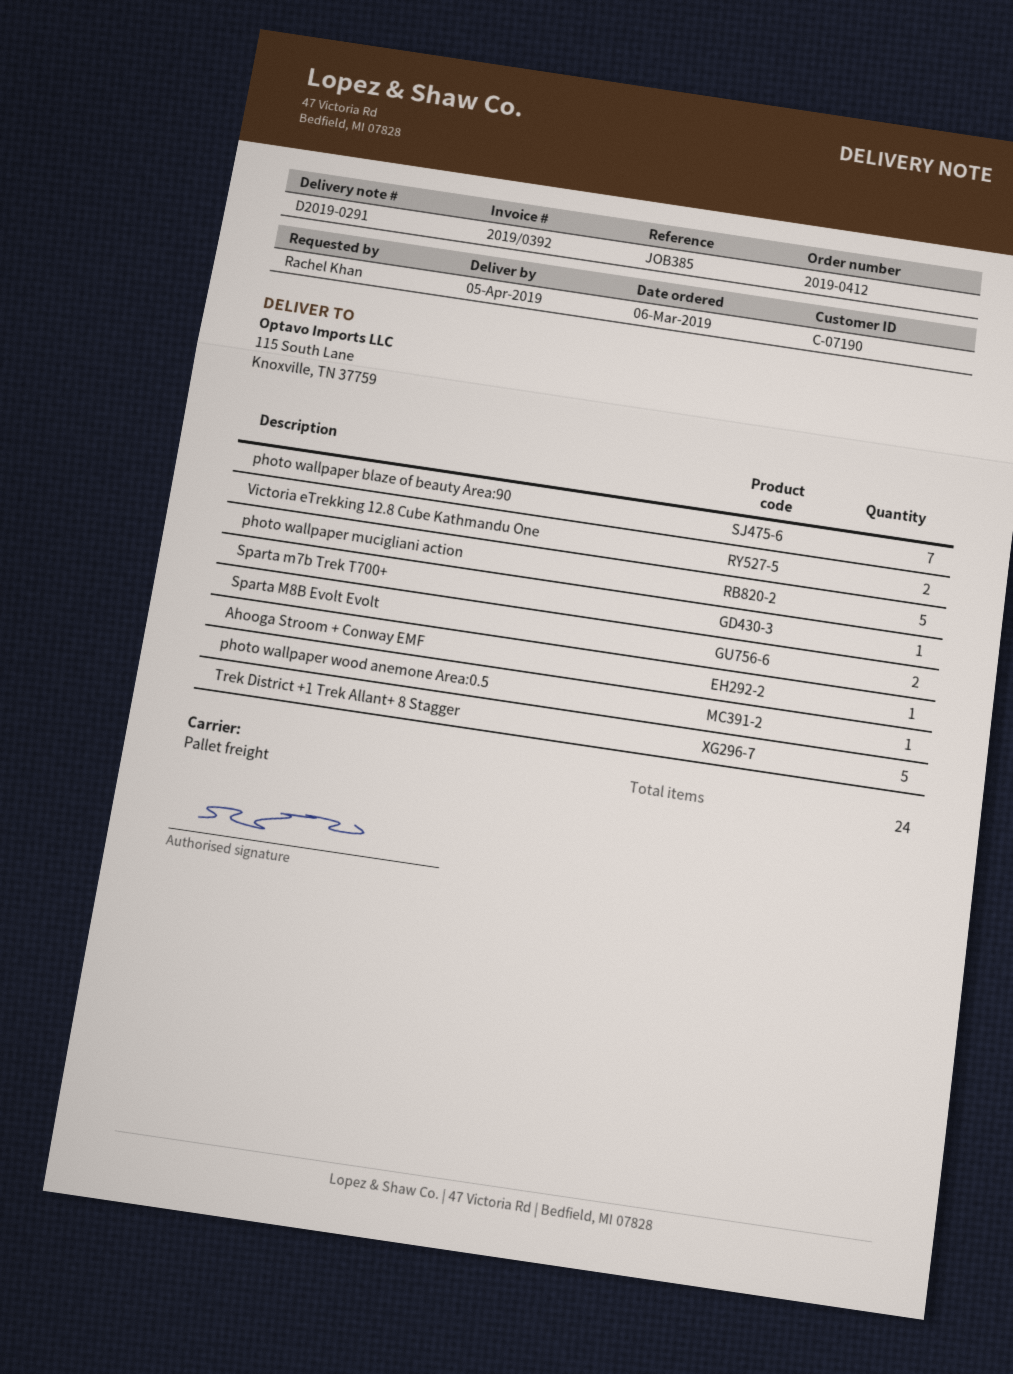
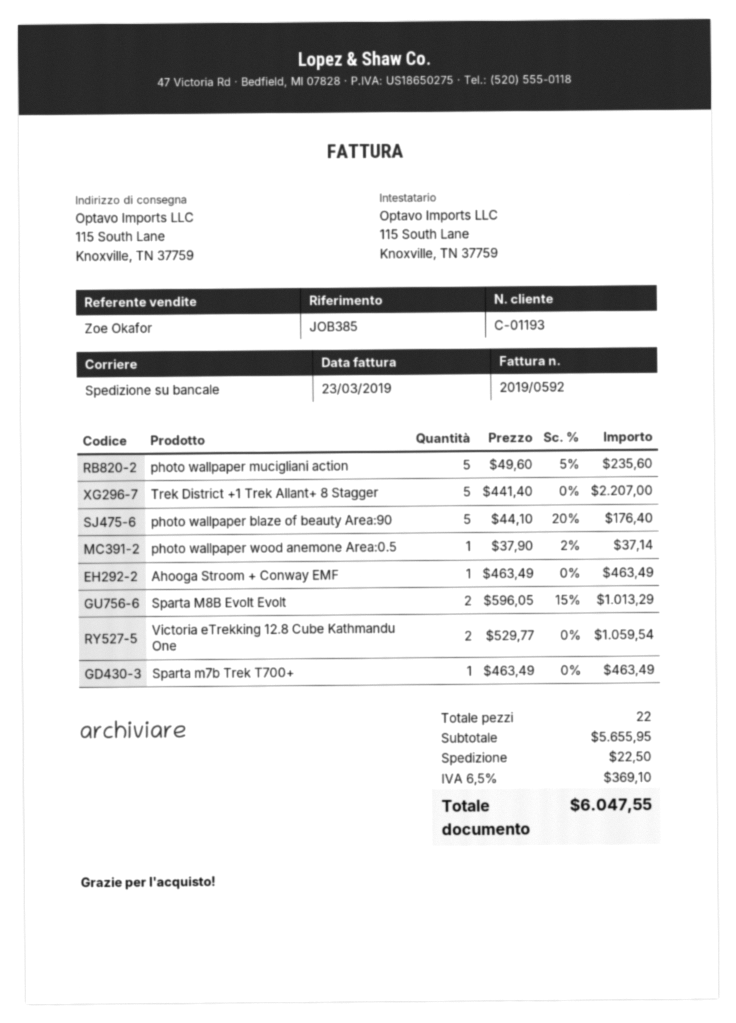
invoice number: 2019/0392 -> 2019/0592
customer number: C-07190 -> C-01193
photo wallpaper blaze of beauty Area:90: 7 -> 5
total quantity: 24 -> 22

